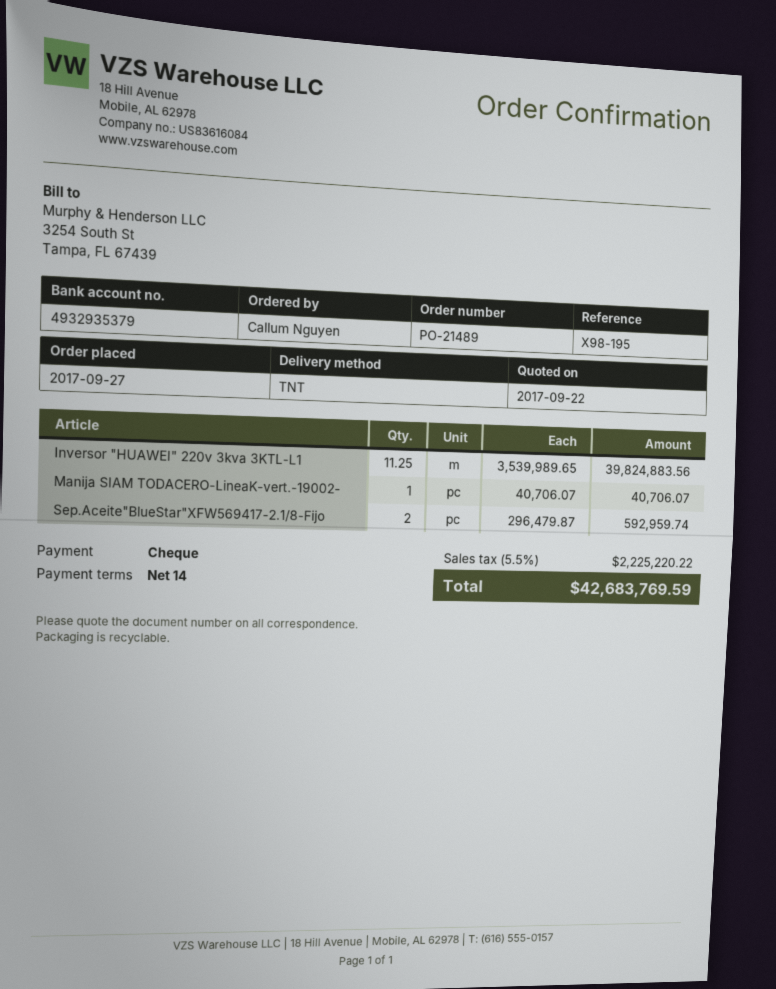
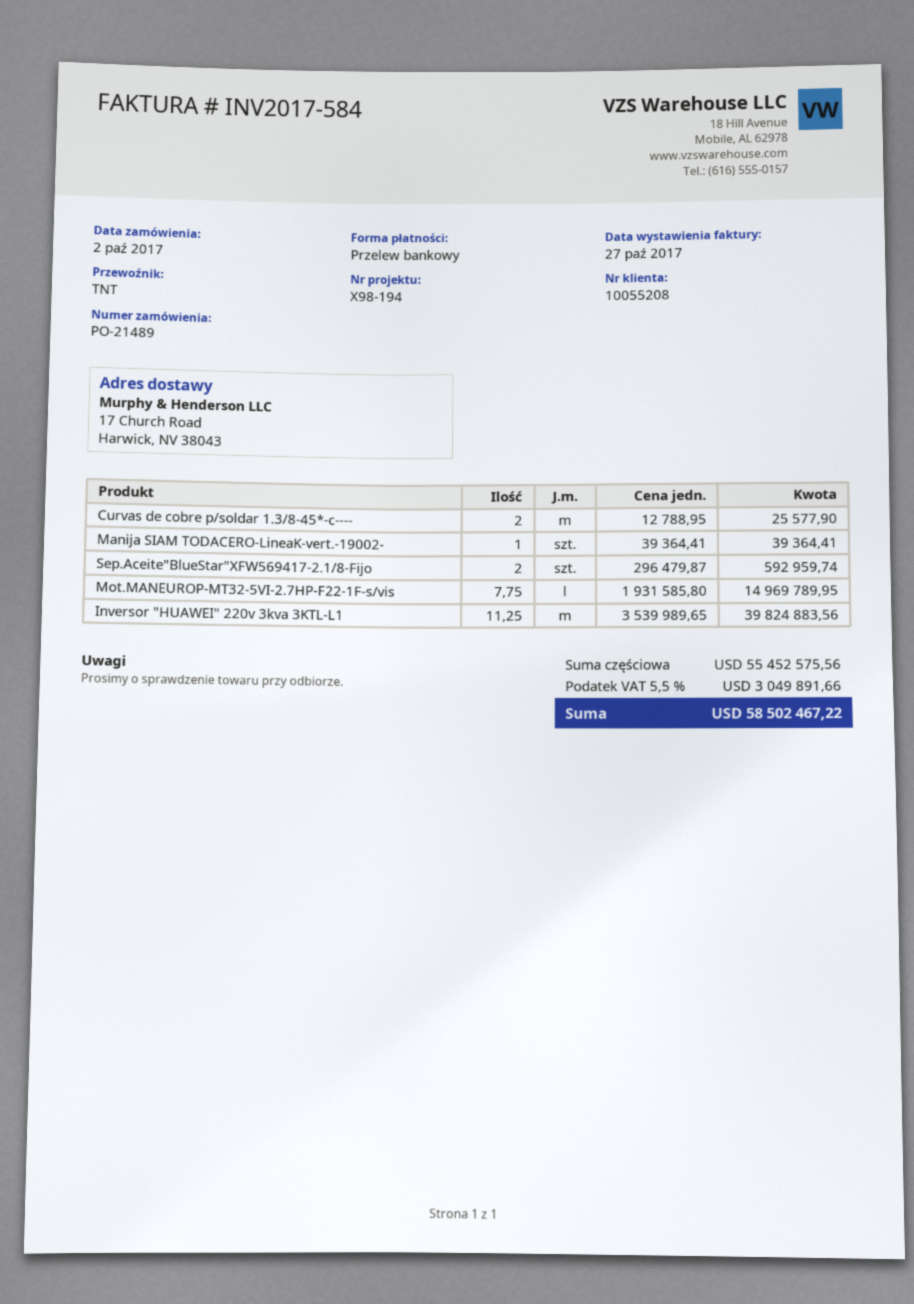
order date: 2017-09-27 -> 2017-10-02
reference: X98-195 -> X98-194
payment method: cheque -> bank transfer
Manija SIAM TODACERO-LineaK-vert.-19002-: 1 x 40706.07 = 40706.07 -> 1 x 39364.41 = 39364.41
Curvas de cobre p/soldar 1.3/8-45*-c----: none -> 2 x 12788.95 = 25577.90
Mot.MANEUROP-MT32-5VI-2.7HP-F22-1F-s/vis: none -> 7.75 x 1931585.80 = 14969789.95
tax: 5.5% = 2225220.22 -> 5.5% = 3049891.66
total: 42683769.59 -> 58502467.22

